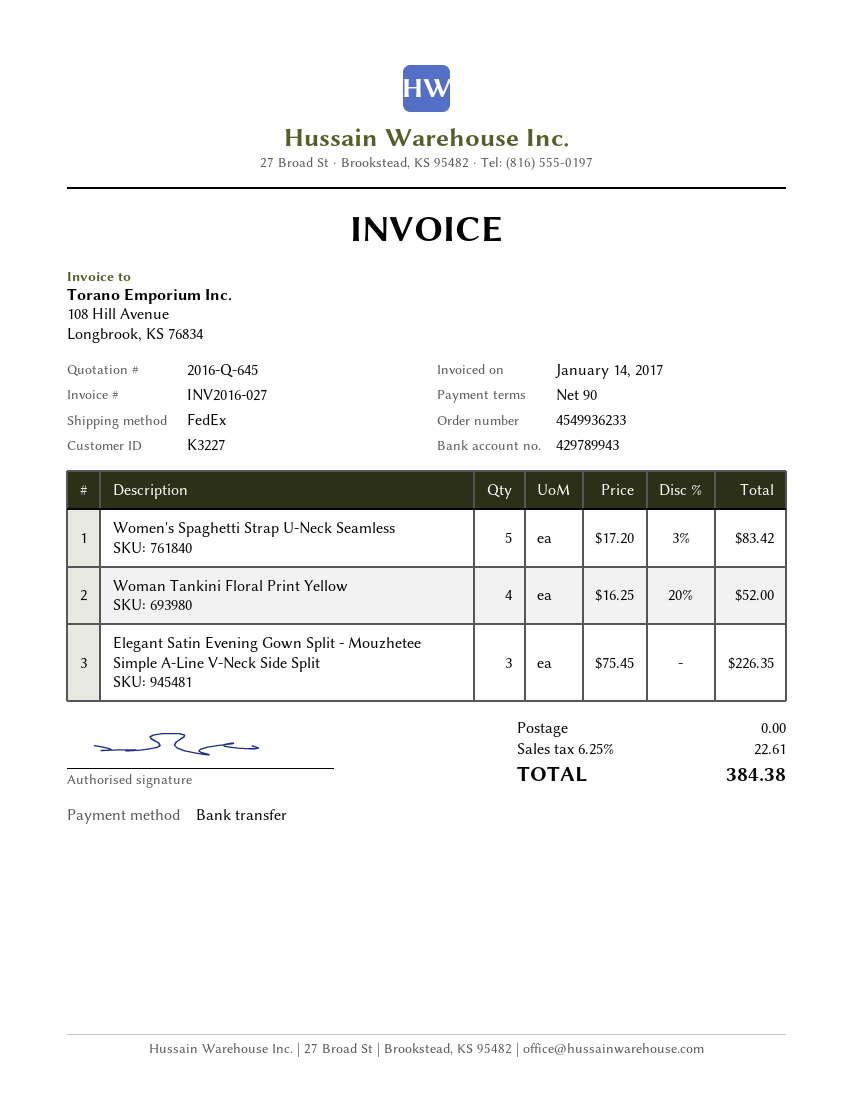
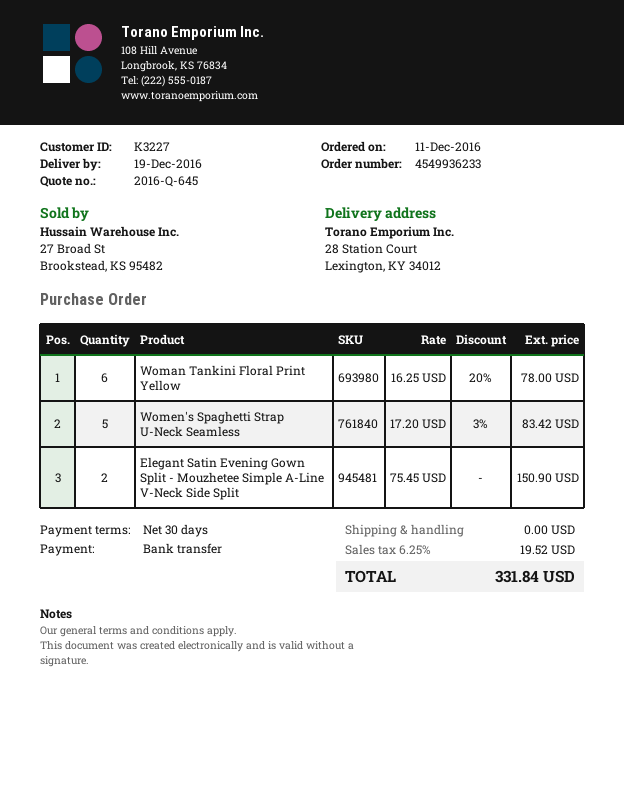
payment terms: 90 days -> 30 days
Woman Tankini Floral Print Yellow: 4 x 16.25 - 20% = 52.00 -> 6 x 16.25 - 20% = 78.00
Elegant Satin Evening Gown Split - Mouzhetee Simple A-Line V-Neck Side Split: 3 x 75.45 = 226.35 -> 2 x 75.45 = 150.90
tax: 6.25% = 22.61 -> 6.25% = 19.52
total: 384.38 -> 331.84

